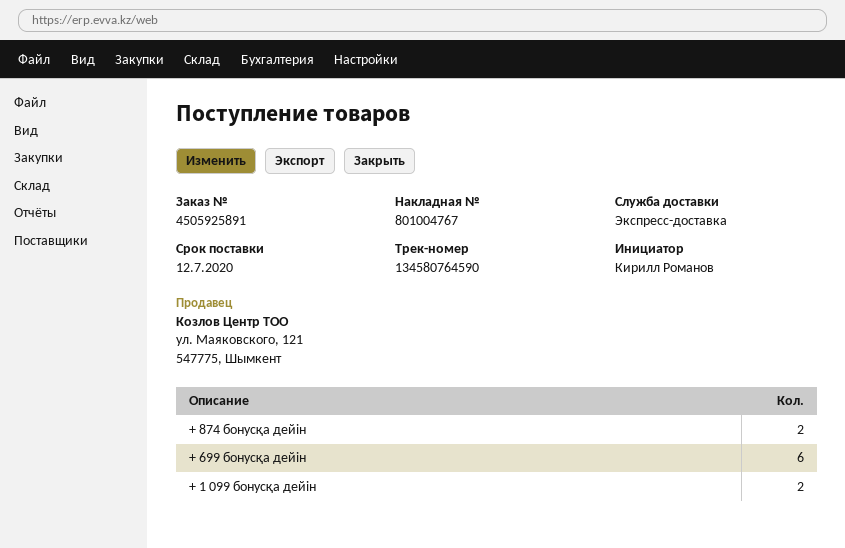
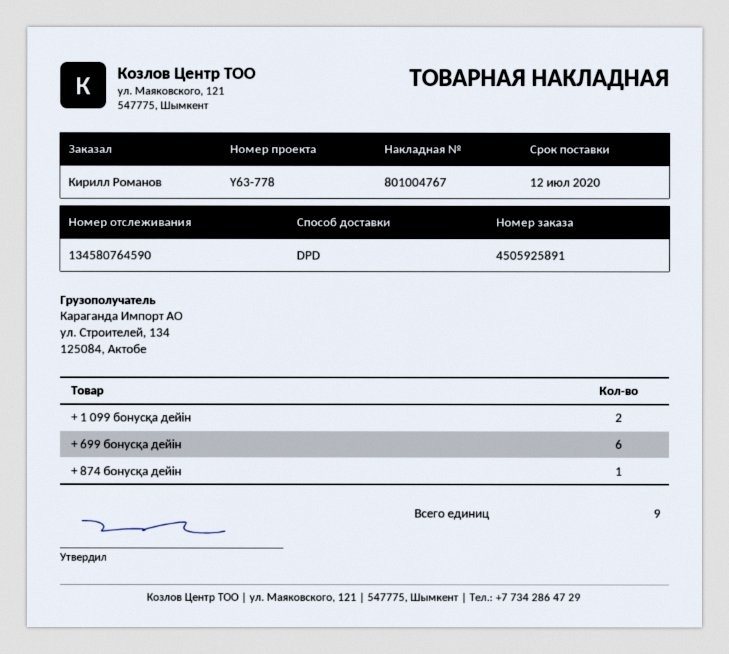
shipping method: express -> DPD
+ 874 бонусқа дейін: 2 -> 1

